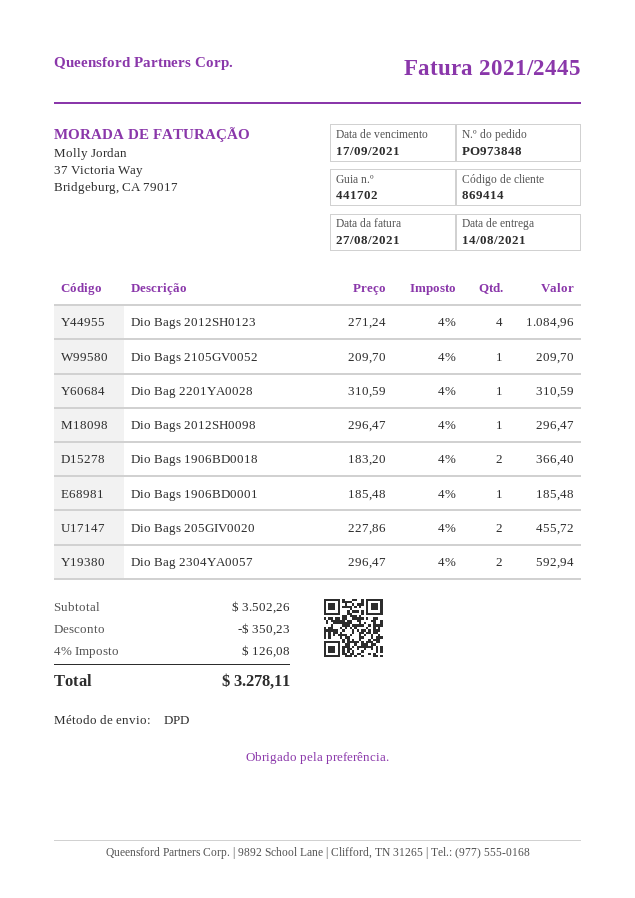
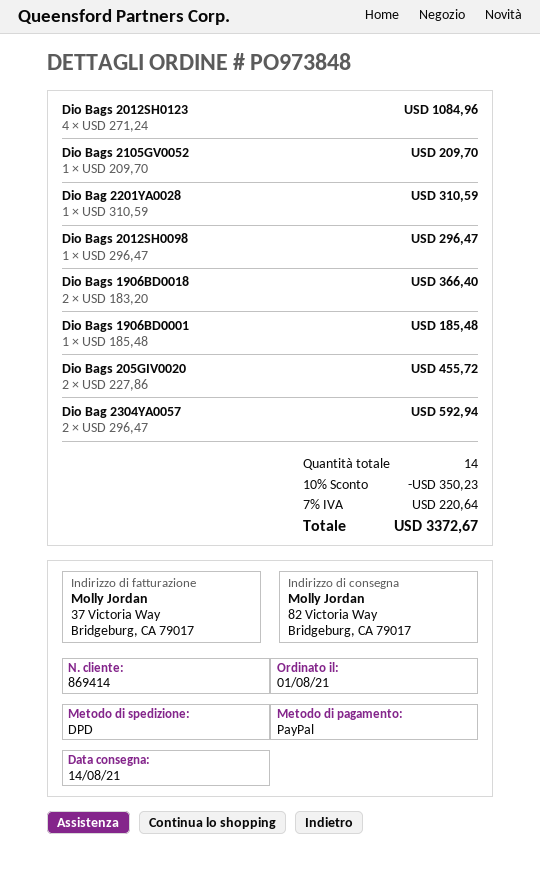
tax: 4% = 126.08 -> 7% = 220.64
total: 3278.11 -> 3372.67

